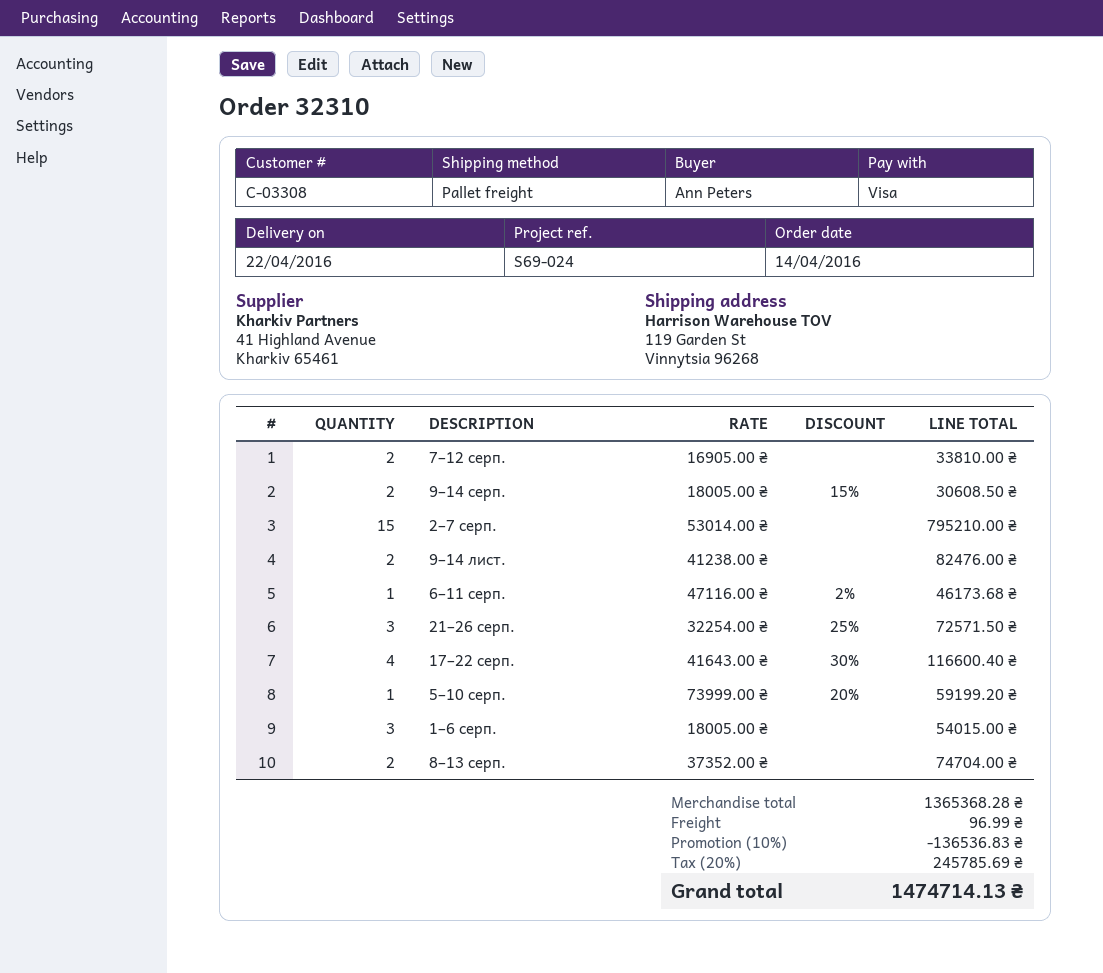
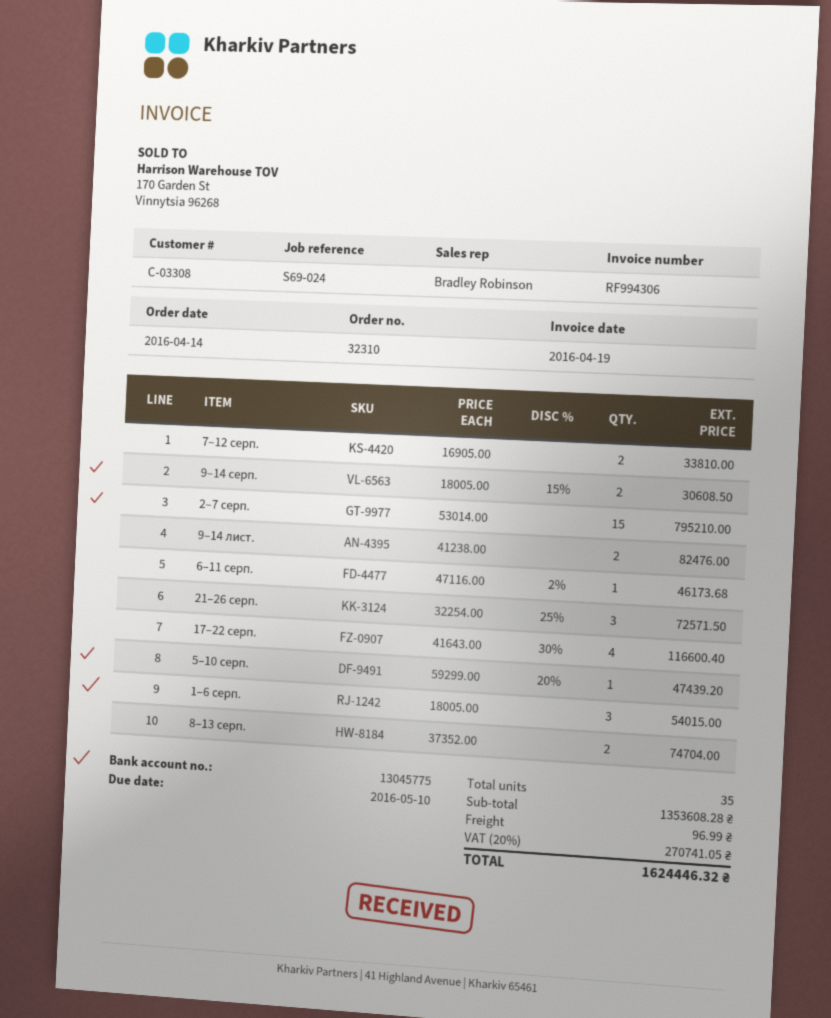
5–10 серп.: 1 x 73999.00 - 20% = 59199.20 -> 1 x 59299.00 - 20% = 47439.20
subtotal: 1365368.28 -> 1353608.28
discount: 10% = 136536.83 -> none
tax: 20% = 245785.69 -> 20% = 270741.05
total: 1474714.13 -> 1624446.32

